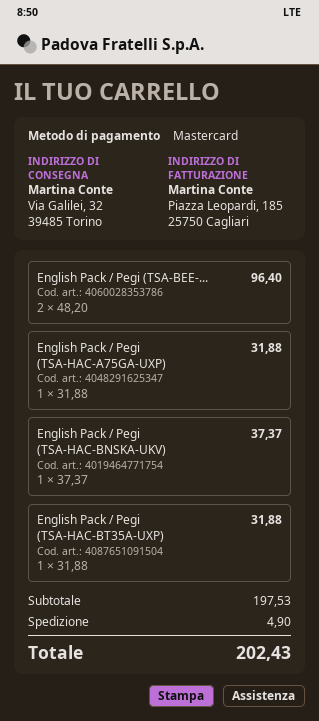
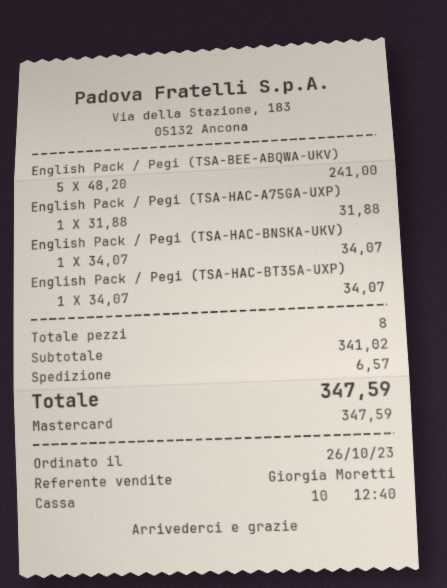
English Pack / Pegi (TSA-BEE-...: 2 x 48.20 = 96.40 -> 5 x 48.20 = 241.00
English Pack / Pegi (TSA-HAC-BNSKA-UKV): 1 x 37.37 = 37.37 -> 1 x 34.07 = 34.07
English Pack / Pegi (TSA-HAC-BT35A-UXP): 1 x 31.88 = 31.88 -> 1 x 34.07 = 34.07
subtotal: 197.53 -> 341.02
shipping: 4.90 -> 6.57
total: 202.43 -> 347.59

